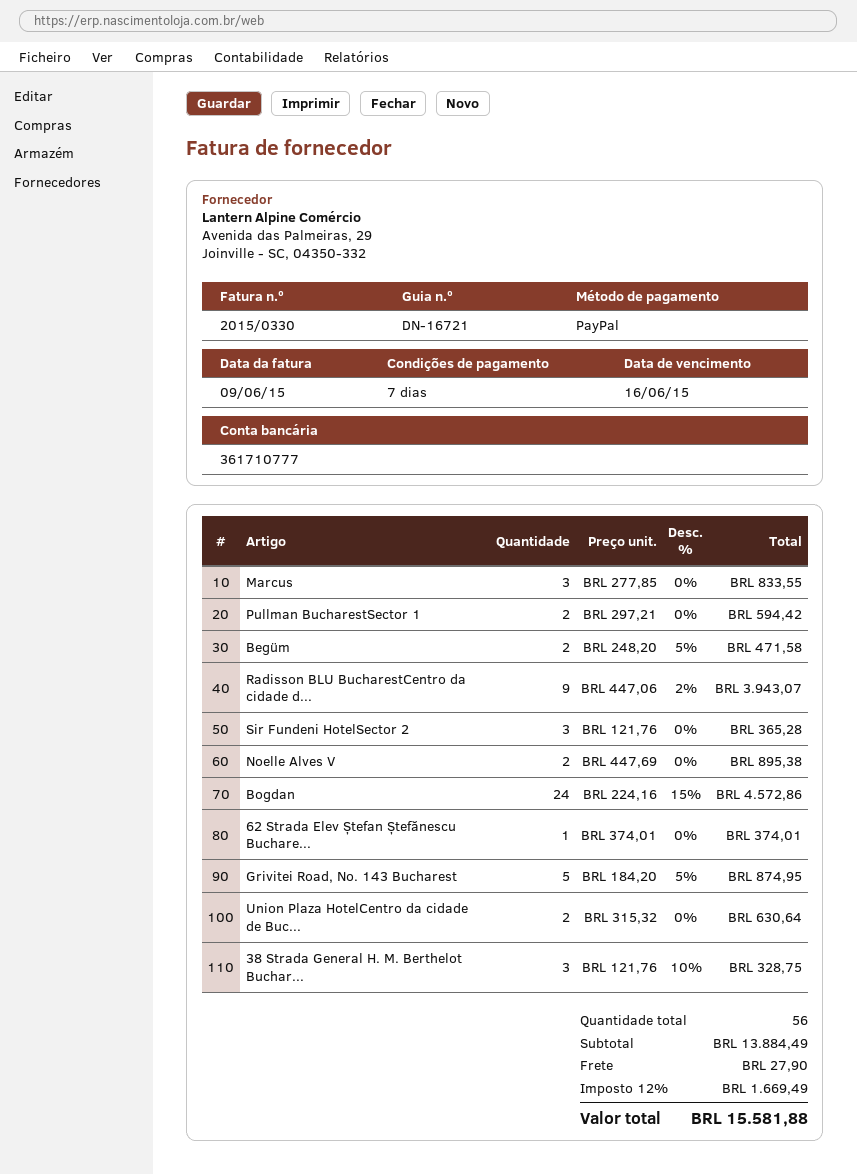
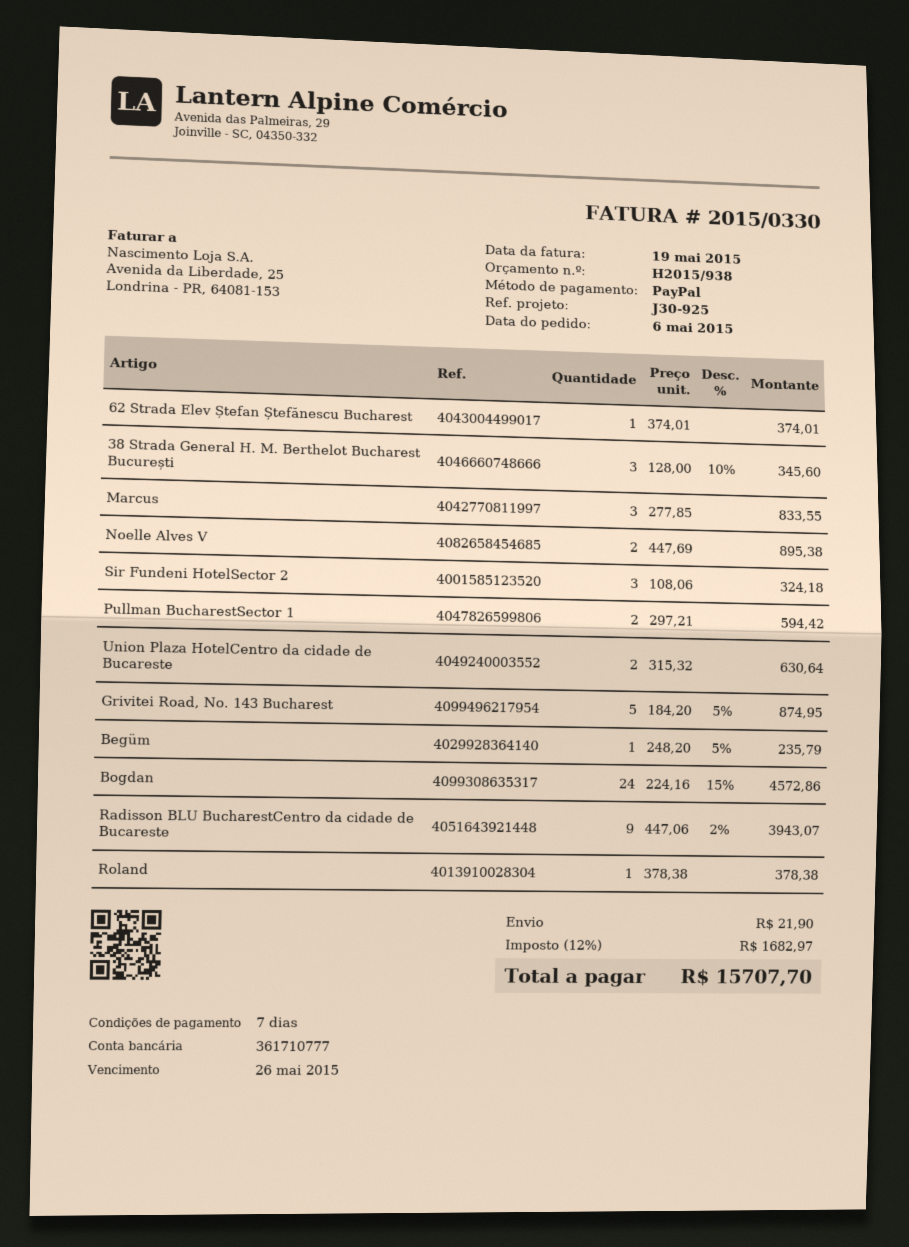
invoice date: 2015-06-09 -> 2015-05-19
due date: 2015-06-16 -> 2015-05-26
Begüm: 2 x 248.20 - 5% = 471.58 -> 1 x 248.20 - 5% = 235.79
Sir Fundeni HotelSector 2: 3 x 121.76 = 365.28 -> 3 x 108.06 = 324.18
38 Strada General H. M. Berthelot Buchar...: 3 x 121.76 - 10% = 328.75 -> 3 x 128.00 - 10% = 345.60
Roland: none -> 1 x 378.38 = 378.38
shipping: 27.90 -> 21.90
tax: 12% = 1669.49 -> 12% = 1682.97
total: 15581.88 -> 15707.70

